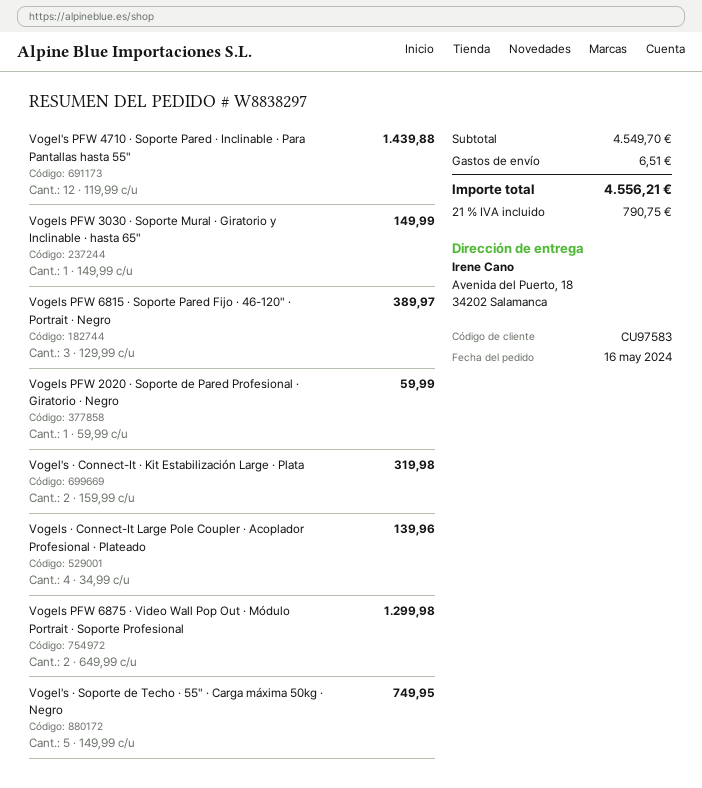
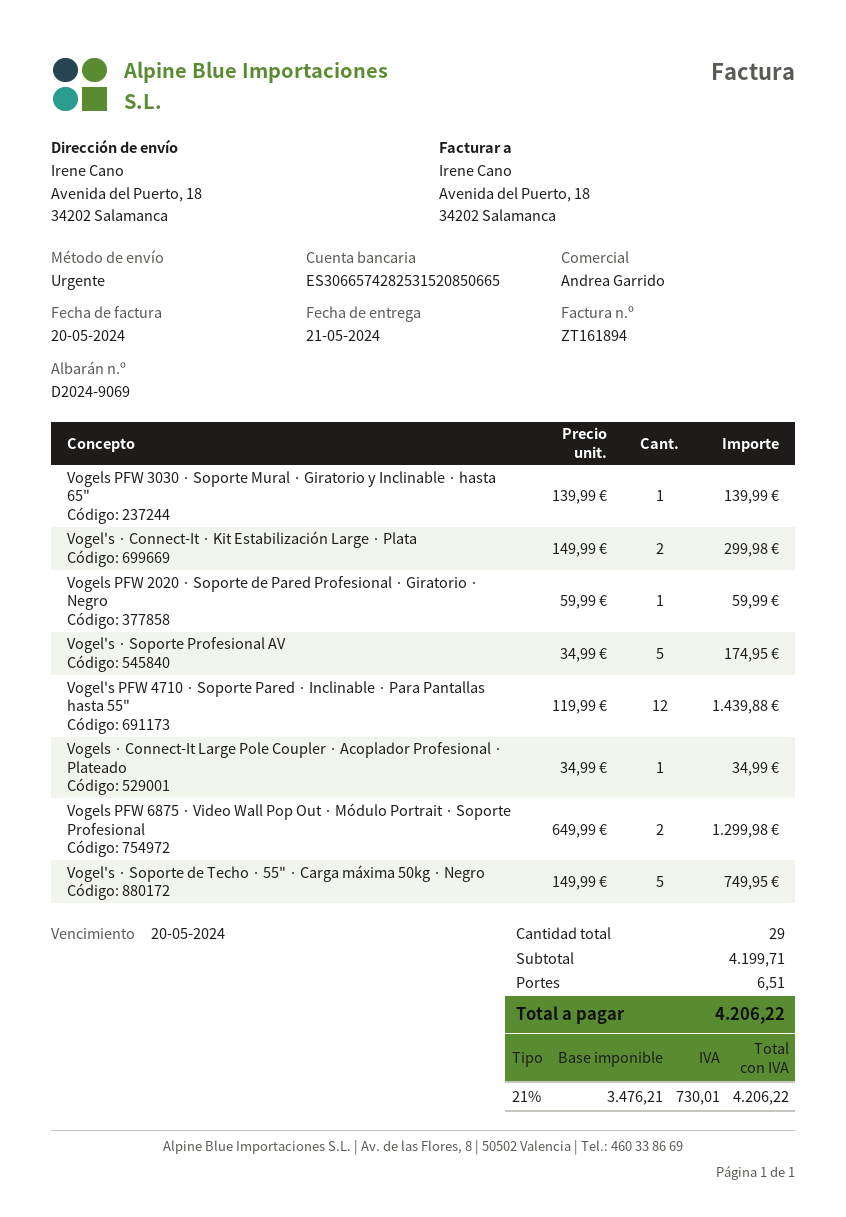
Vogels PFW 3030 · Soporte Mural · Giratorio y Inclinable · hasta 65": 1 x 149.99 = 149.99 -> 1 x 139.99 = 139.99
Vogels PFW 6815 · Soporte Pared Fijo · 46-120" · Portrait · Negro: 3 x 129.99 = 389.97 -> none
Vogel's · Connect-It · Kit Estabilización Large · Plata: 2 x 159.99 = 319.98 -> 2 x 149.99 = 299.98
Vogels · Connect-It Large Pole Coupler · Acoplador Profesional · Plateado: 4 x 34.99 = 139.96 -> 1 x 34.99 = 34.99
Vogel's · Soporte Profesional AV: none -> 5 x 34.99 = 174.95
subtotal: 4549.70 -> 4199.71
tax: 21% = 790.75 -> 21% = 730.01
total: 4556.21 -> 4206.22

